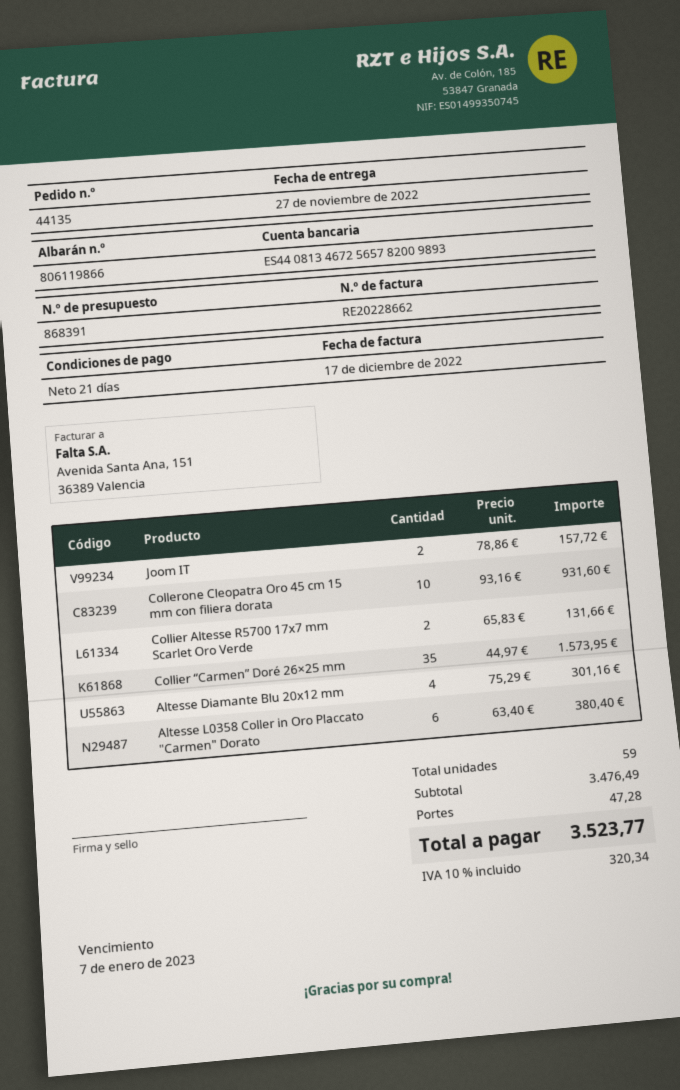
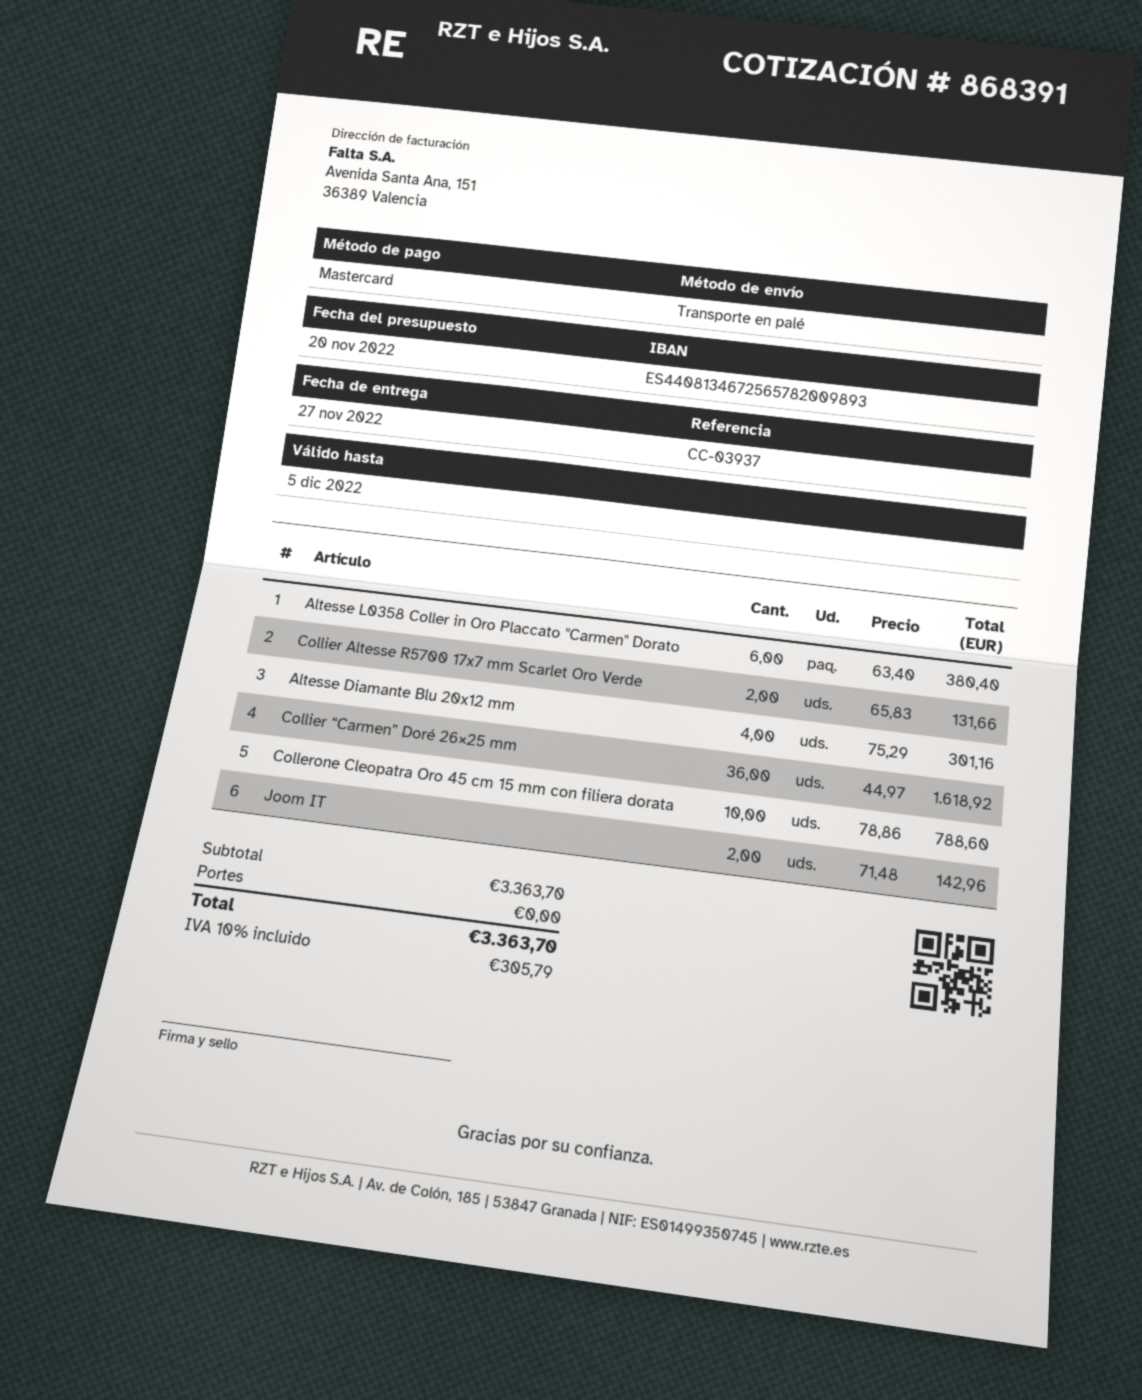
Joom IT: 2 x 78.86 = 157.72 -> 2 x 71.48 = 142.96
Collerone Cleopatra Oro 45 cm 15 mm con filiera dorata: 10 x 93.16 = 931.60 -> 10 x 78.86 = 788.60
Collier “Carmen” Doré 26×25 mm: 35 x 44.97 = 1573.95 -> 36 x 44.97 = 1618.92
subtotal: 3476.49 -> 3363.70
shipping: 47.28 -> 0.00
tax: 10% = 320.34 -> 10% = 305.79
total: 3523.77 -> 3363.70

